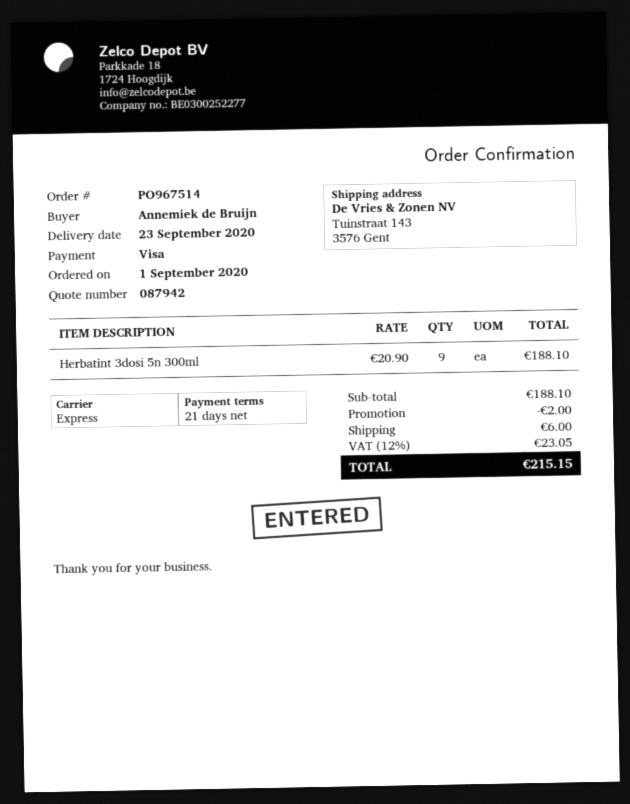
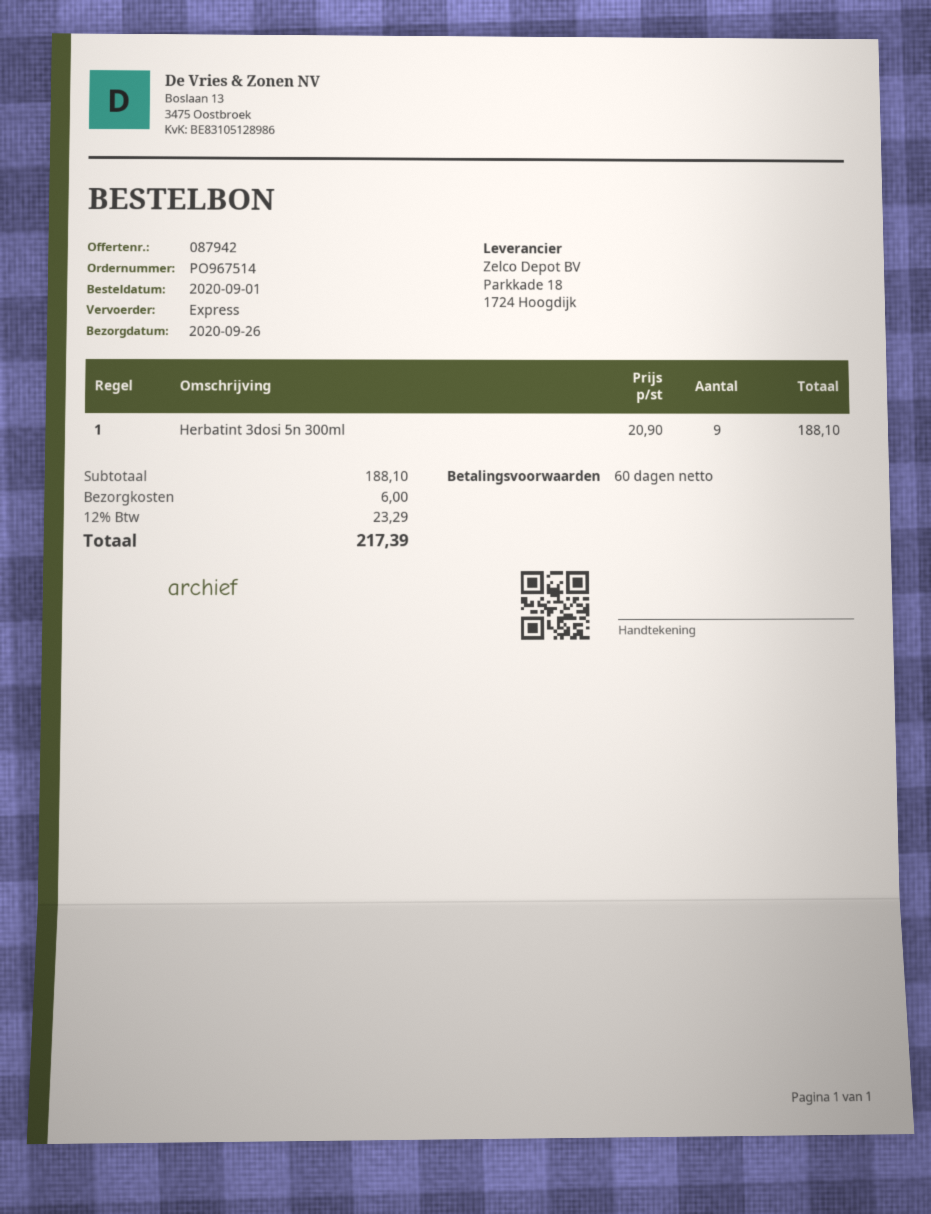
delivery date: 2020-09-23 -> 2020-09-26
payment terms: 21 days -> 60 days
discount: 2.00 -> none
tax: 12% = 23.05 -> 12% = 23.29
total: 215.15 -> 217.39

